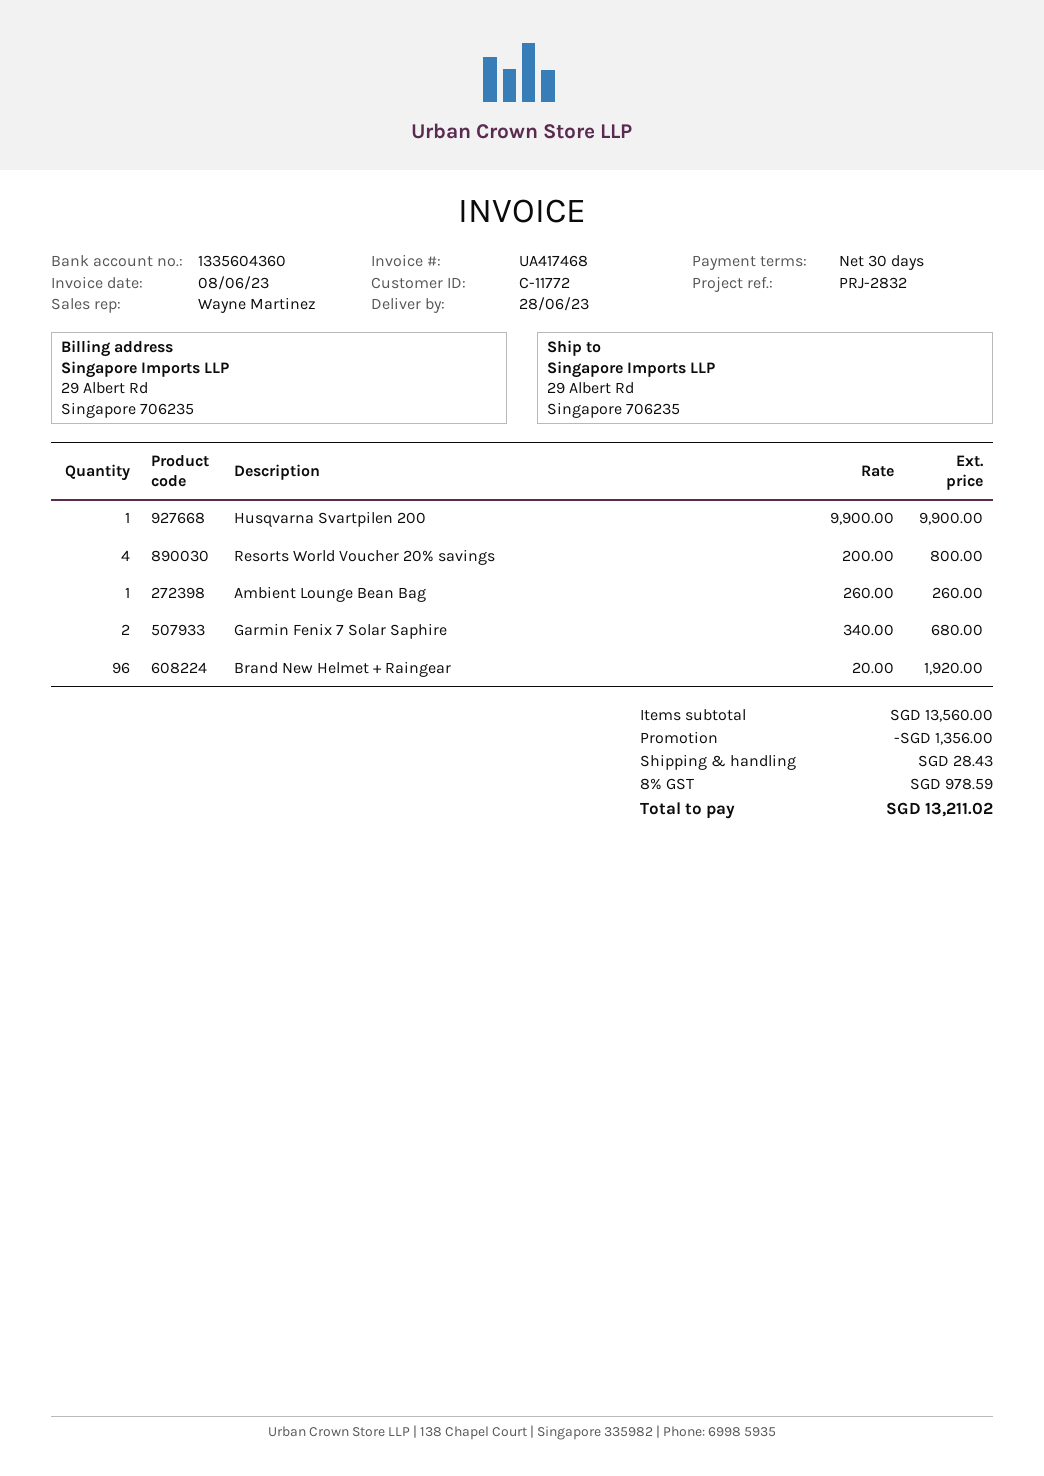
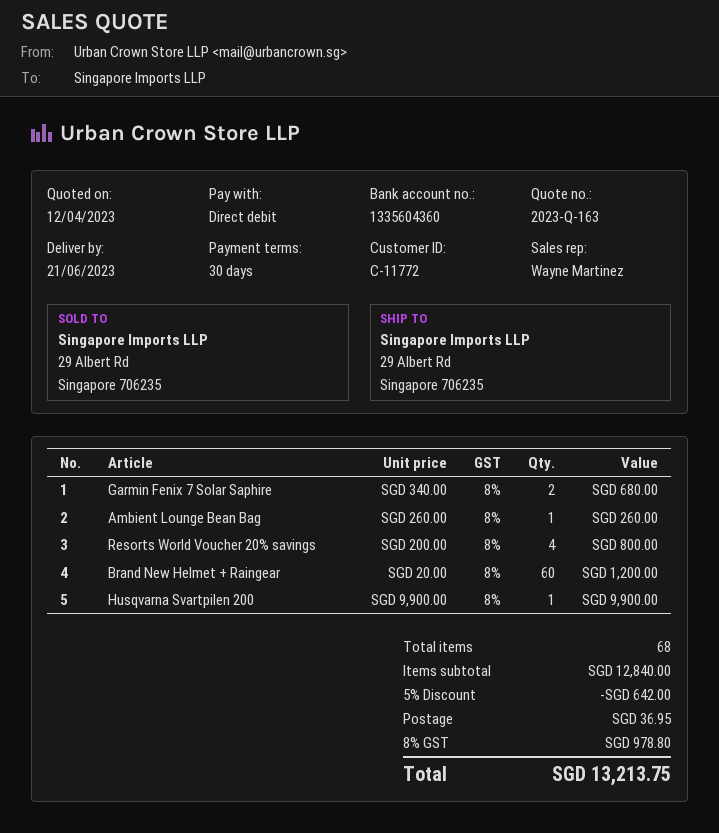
delivery date: 2023-06-28 -> 2023-06-21
Brand New Helmet + Raingear: 96 x 20.00 = 1920.00 -> 60 x 20.00 = 1200.00
subtotal: 13560.00 -> 12840.00
discount: 1356.00 -> 642.00
shipping: 28.43 -> 36.95
tax: 8% = 978.59 -> 8% = 978.80
total: 13211.02 -> 13213.75

